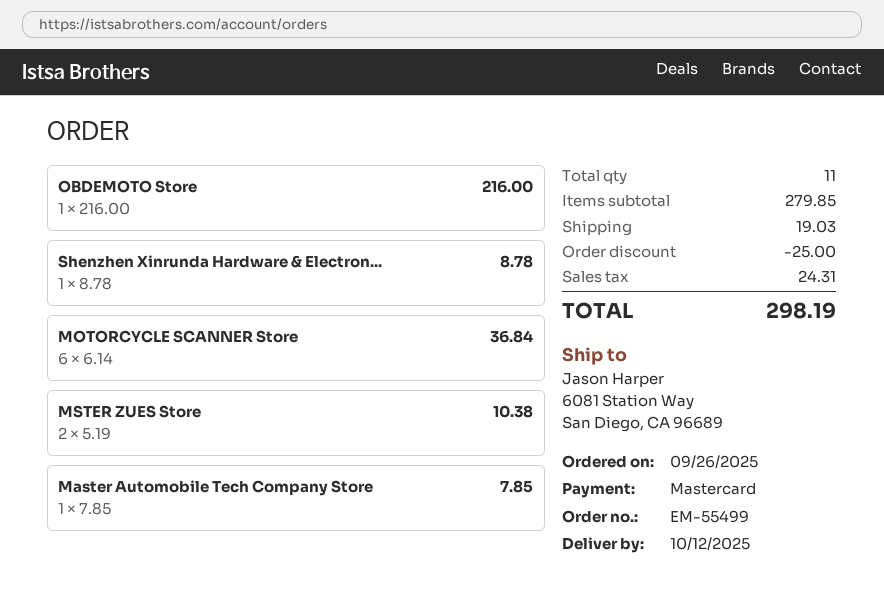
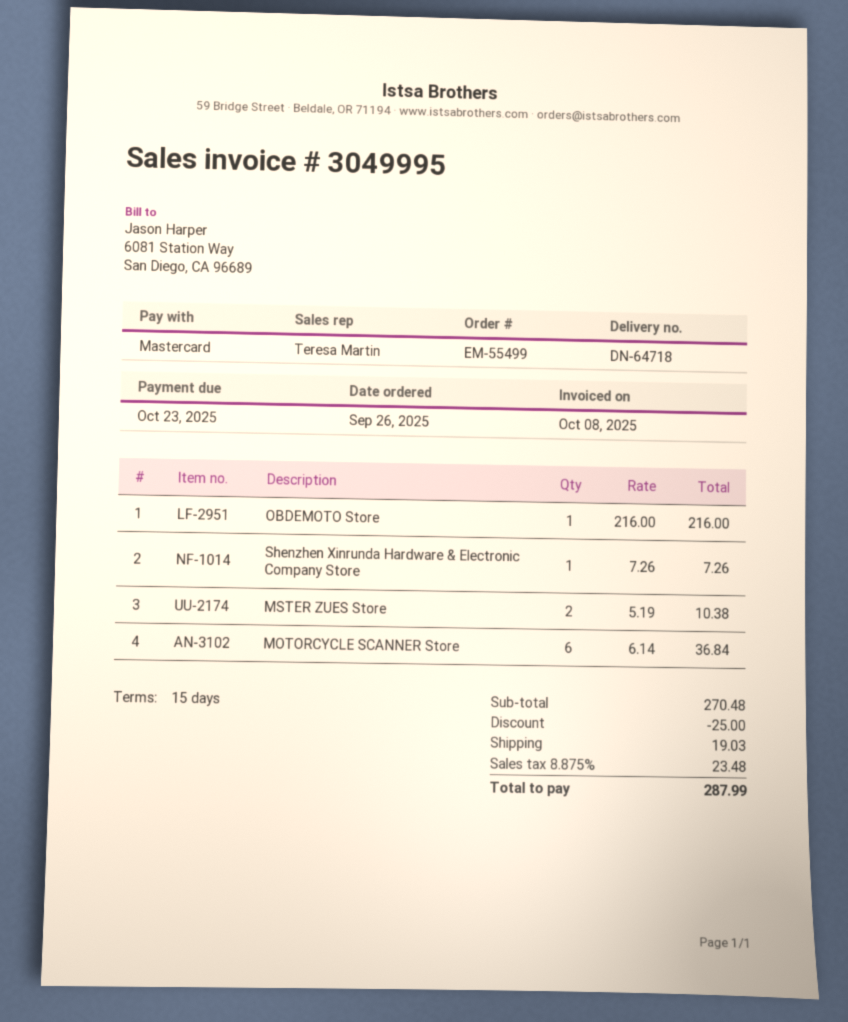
Shenzhen Xinrunda Hardware & Electron...: 1 x 8.78 = 8.78 -> 1 x 7.26 = 7.26
Master Automobile Tech Company Store: 1 x 7.85 = 7.85 -> none
subtotal: 279.85 -> 270.48
tax: 24.31 -> 23.48
total: 298.19 -> 287.99

